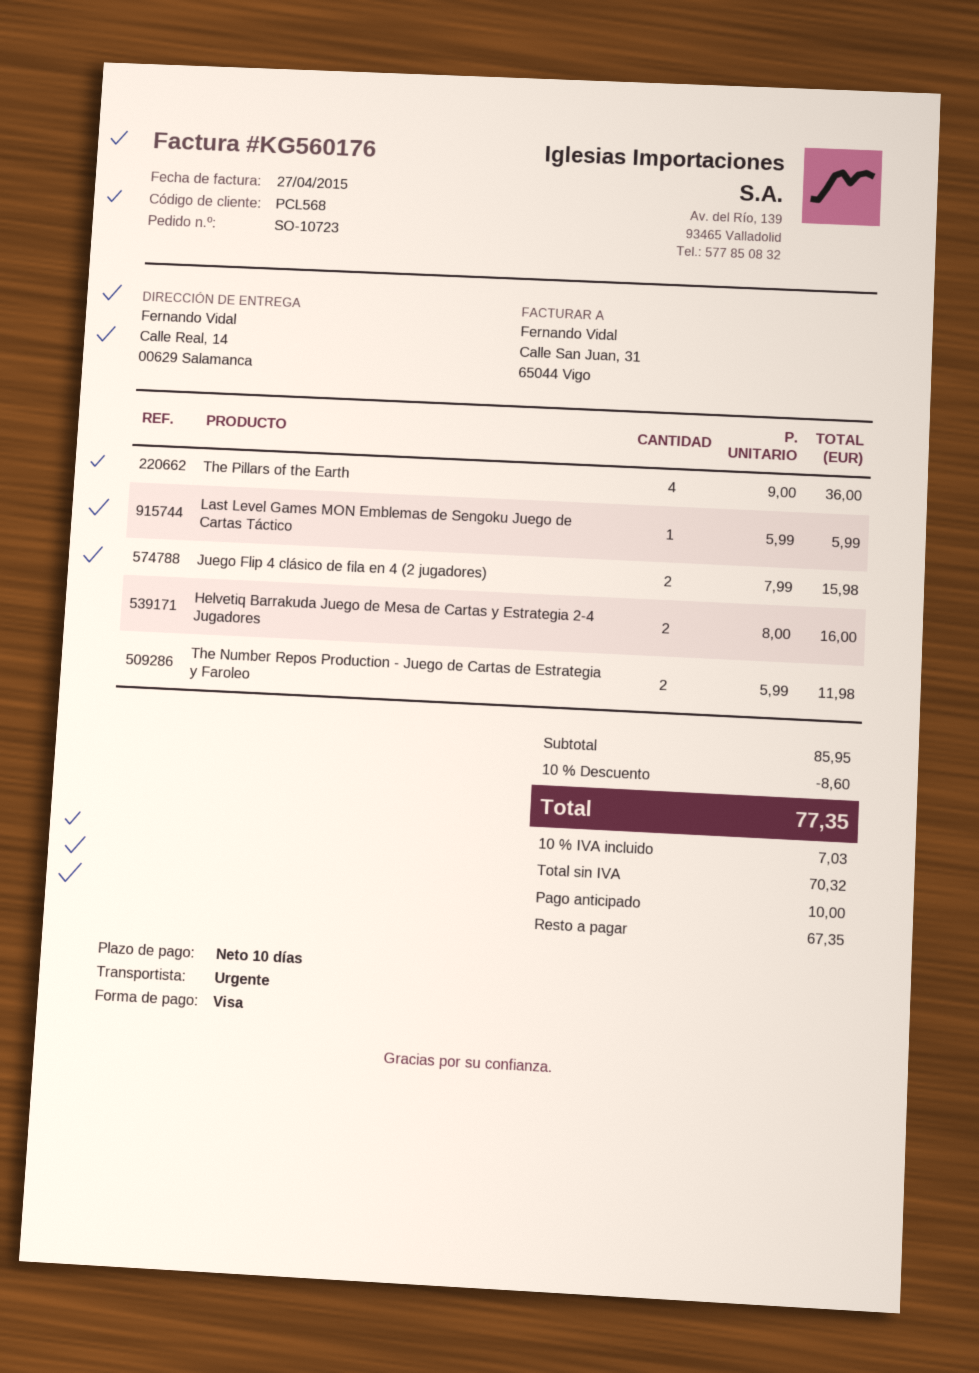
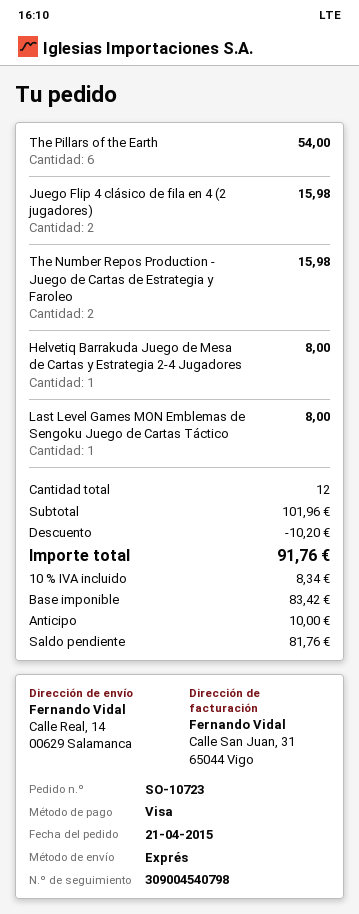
The Pillars of the Earth: 4 for 36.00 -> 6 for 54.00
Last Level Games MON Emblemas de Sengoku Juego de Cartas Táctico: 1 for 5.99 -> 1 for 8.00
Helvetiq Barrakuda Juego de Mesa de Cartas y Estrategia 2-4 Jugadores: 2 for 16.00 -> 1 for 8.00
The Number Repos Production - Juego de Cartas de Estrategia y Faroleo: 2 for 11.98 -> 2 for 15.98
subtotal: 85.95 -> 101.96
discount: 8.60 -> 10.20
net: 70.32 -> 83.42
tax: 10% = 7.03 -> 10% = 8.34
total: 77.35 -> 91.76
balance: 67.35 -> 81.76

